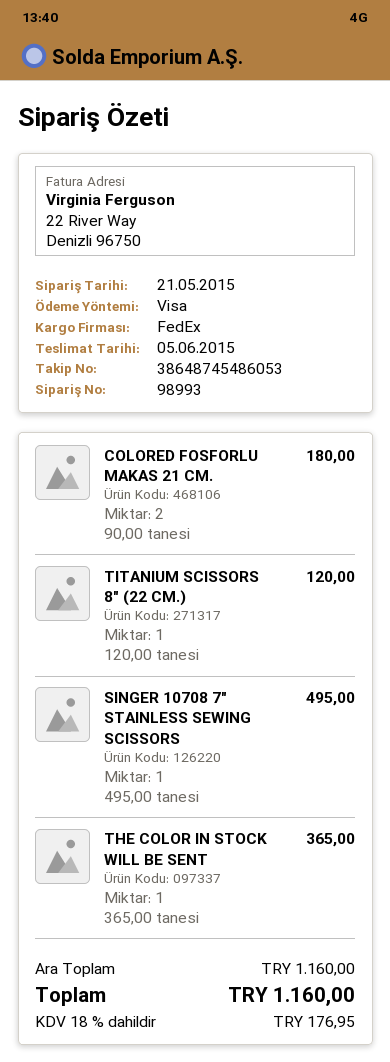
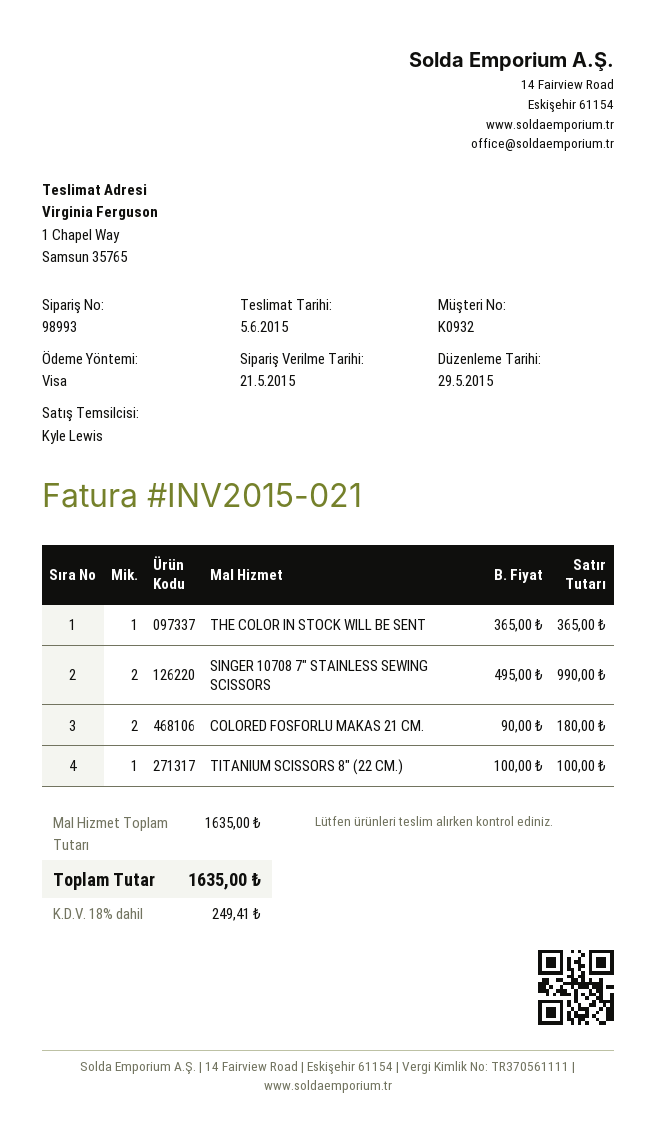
TITANIUM SCISSORS 8" (22 CM.): 1 x 120.00 = 120.00 -> 1 x 100.00 = 100.00
SINGER 10708 7" STAINLESS SEWING SCISSORS: 1 x 495.00 = 495.00 -> 2 x 495.00 = 990.00
subtotal: 1160.00 -> 1635.00
tax: 18% = 176.95 -> 18% = 249.41
total: 1160.00 -> 1635.00

